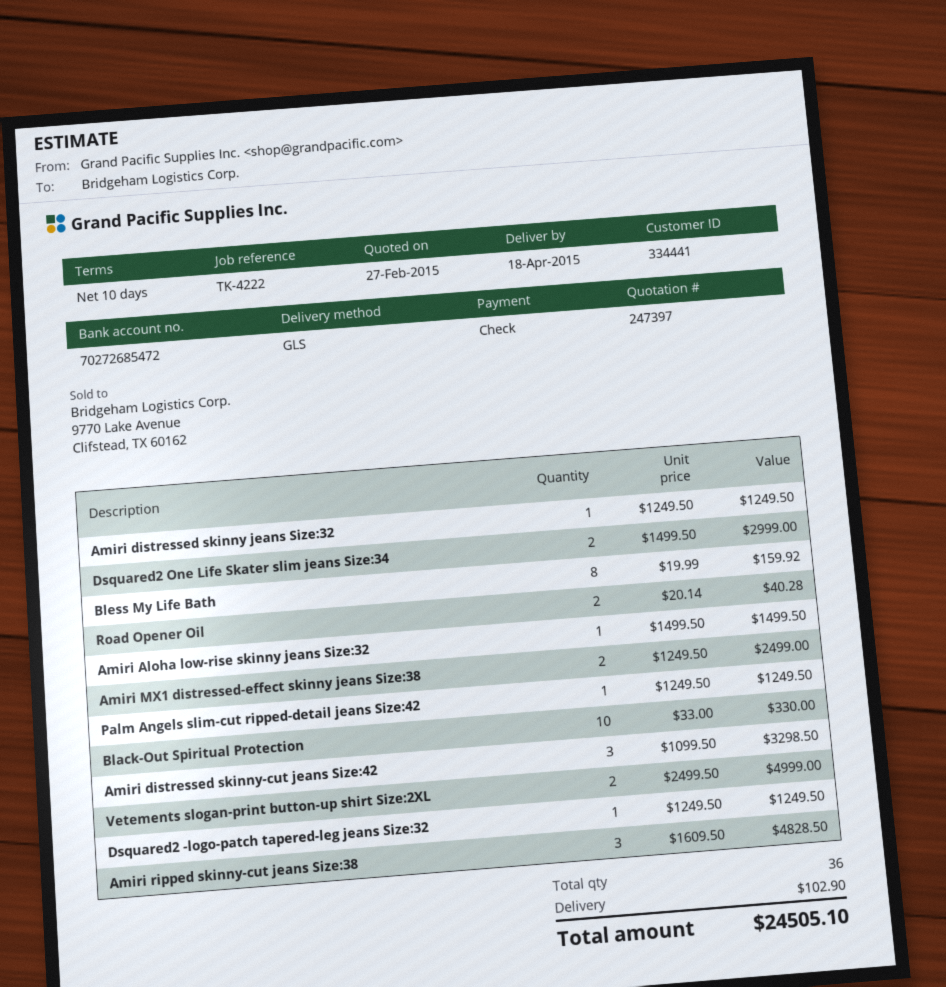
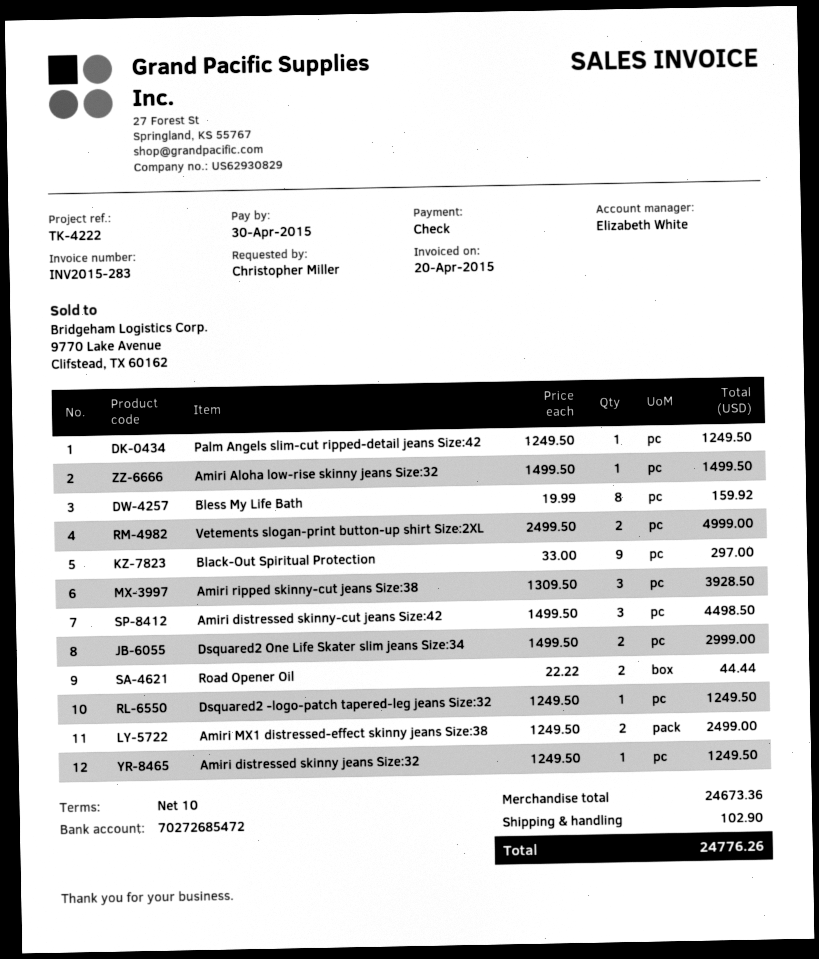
Road Opener Oil: 2 x 20.14 = 40.28 -> 2 x 22.22 = 44.44
Black-Out Spiritual Protection: 10 x 33.00 = 330.00 -> 9 x 33.00 = 297.00
Amiri distressed skinny-cut jeans Size:42: 3 x 1099.50 = 3298.50 -> 3 x 1499.50 = 4498.50
Amiri ripped skinny-cut jeans Size:38: 3 x 1609.50 = 4828.50 -> 3 x 1309.50 = 3928.50
total: 24505.10 -> 24776.26

